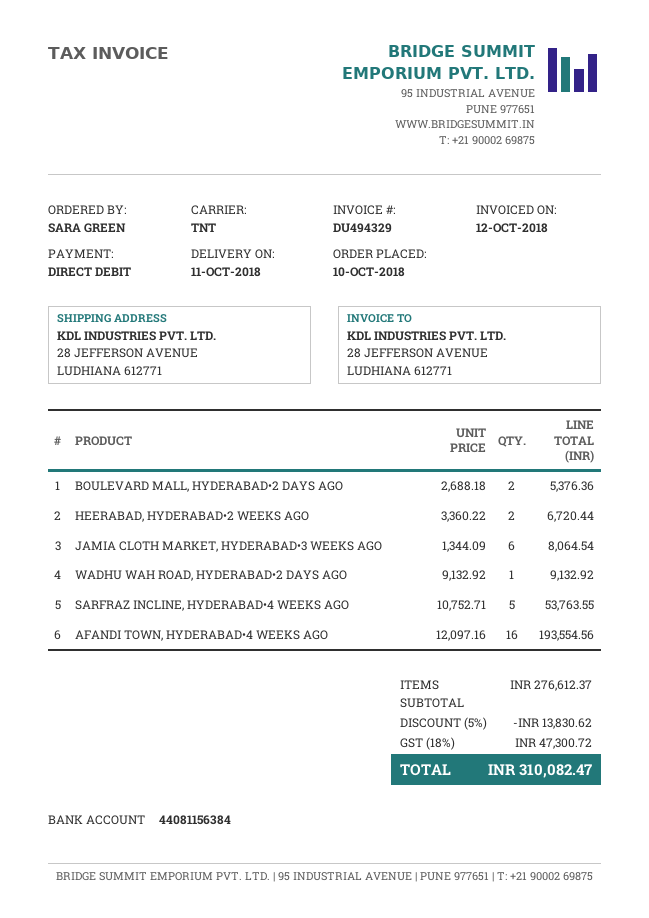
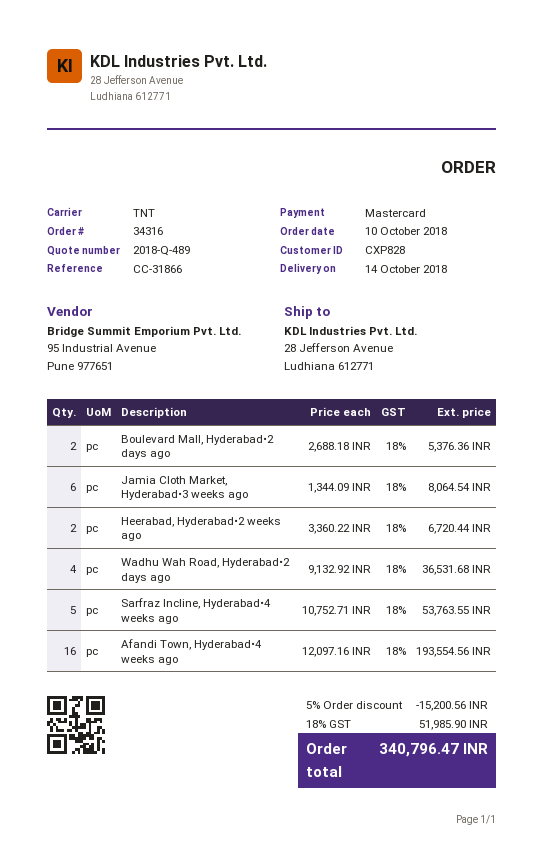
delivery date: 2018-10-11 -> 2018-10-14
payment method: direct debit -> Mastercard
WADHU WAH ROAD, HYDERABAD•2 DAYS AGO: 1 x 9132.92 = 9132.92 -> 4 x 9132.92 = 36531.68
discount: 5% = 13830.62 -> 5% = 15200.56
tax: 18% = 47300.72 -> 18% = 51985.90
total: 310082.47 -> 340796.47

